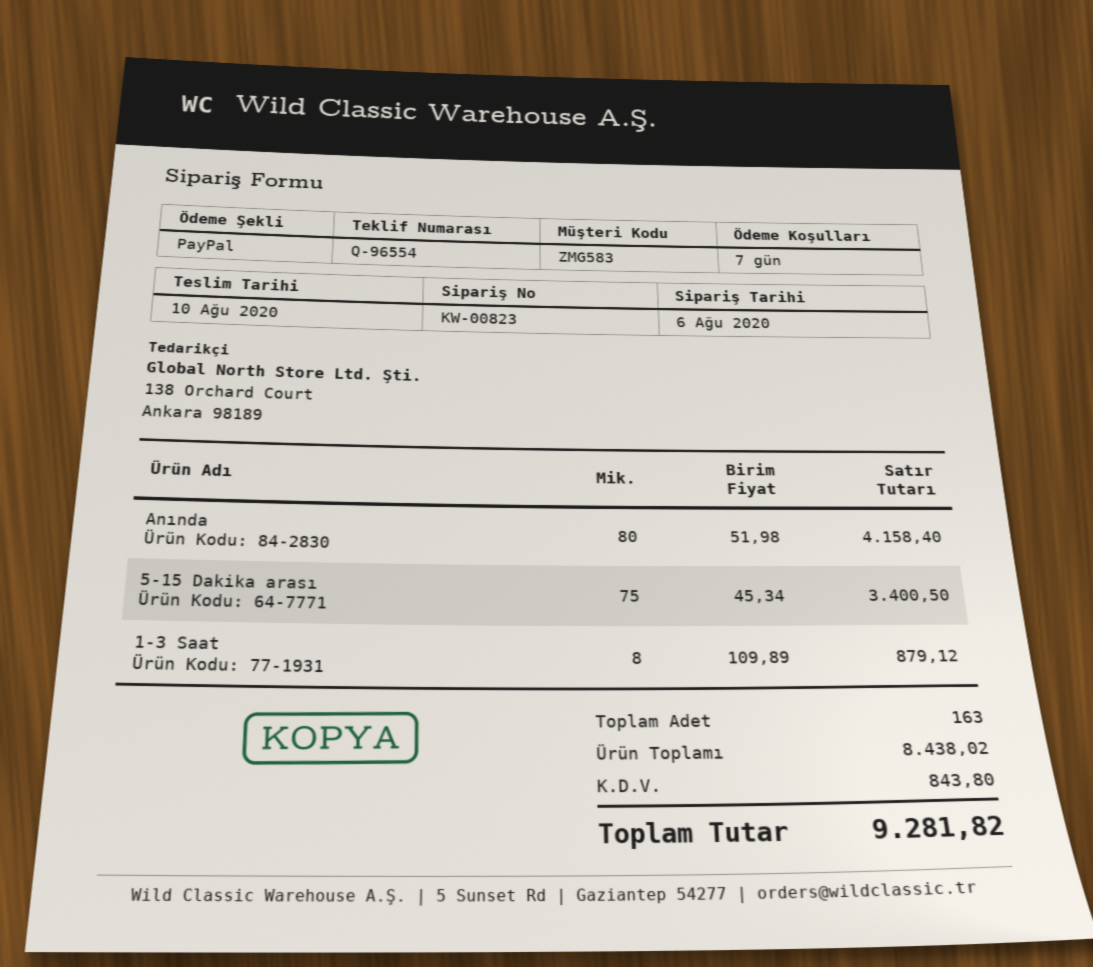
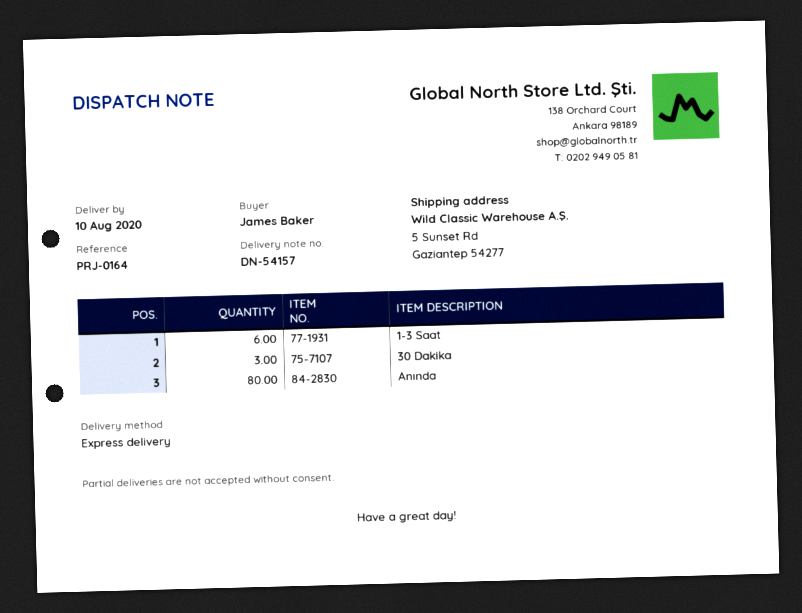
5-15 Dakika arası: 75 -> none
1-3 Saat: 8 -> 6
30 Dakika: none -> 3

